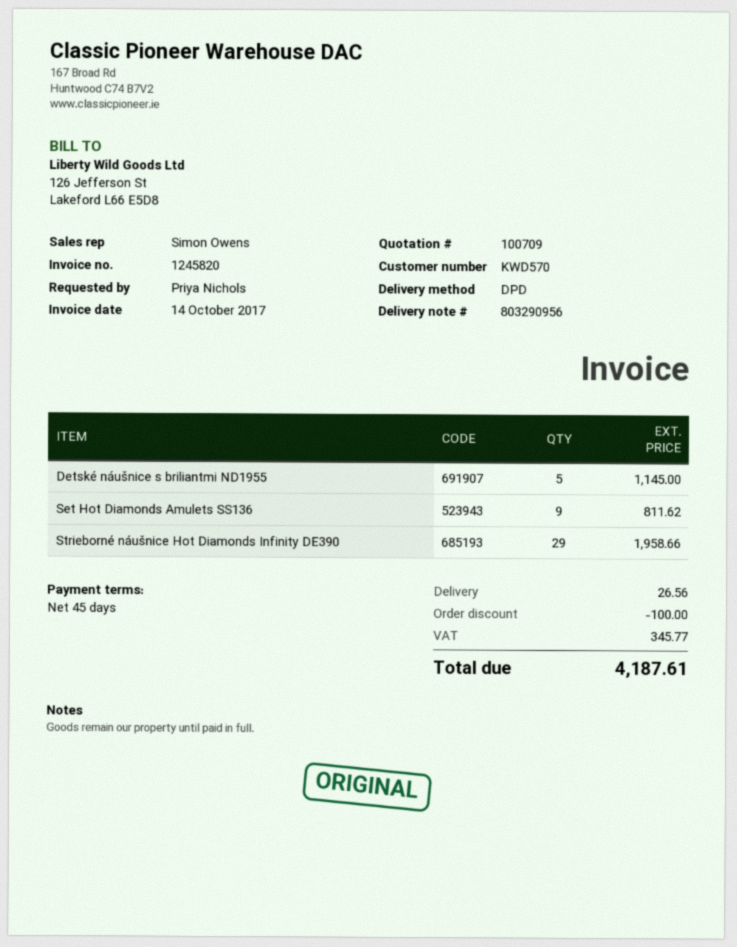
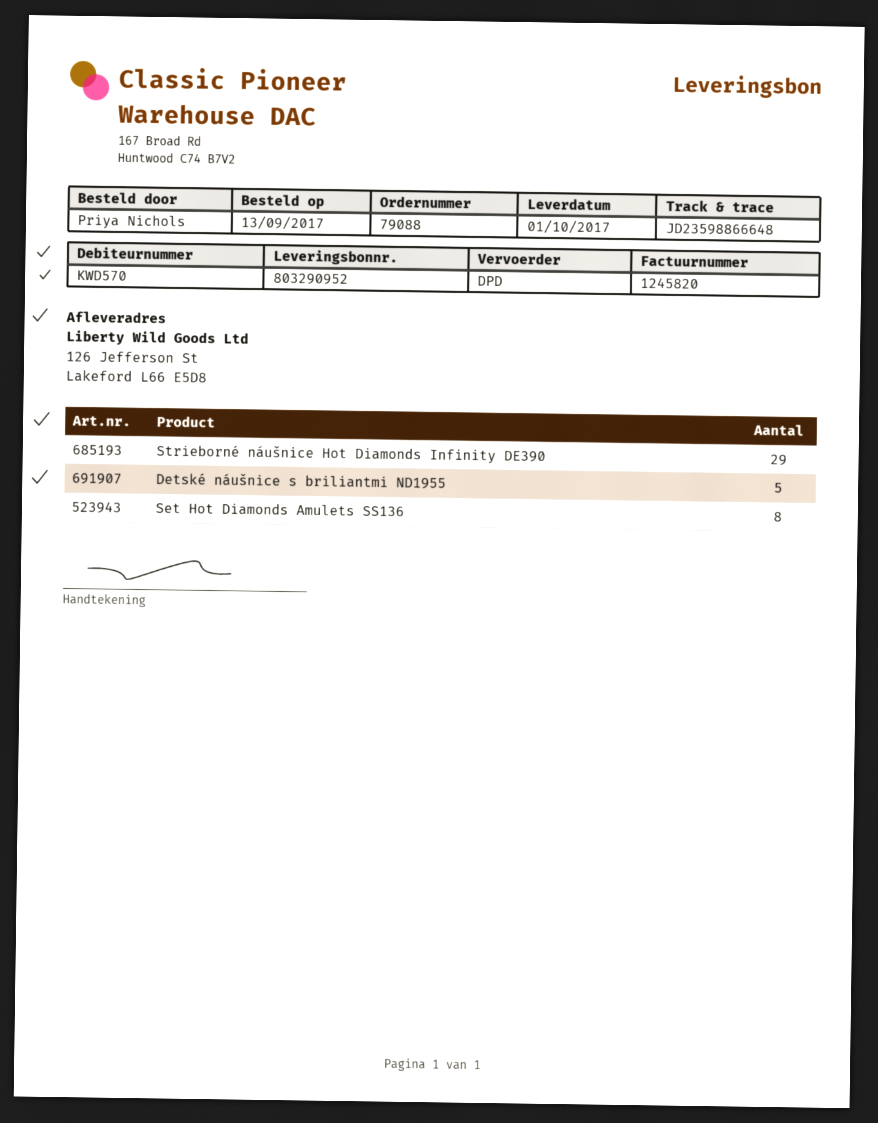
delivery note number: 803290956 -> 803290952
Set Hot Diamonds Amulets SS136: 9 -> 8

